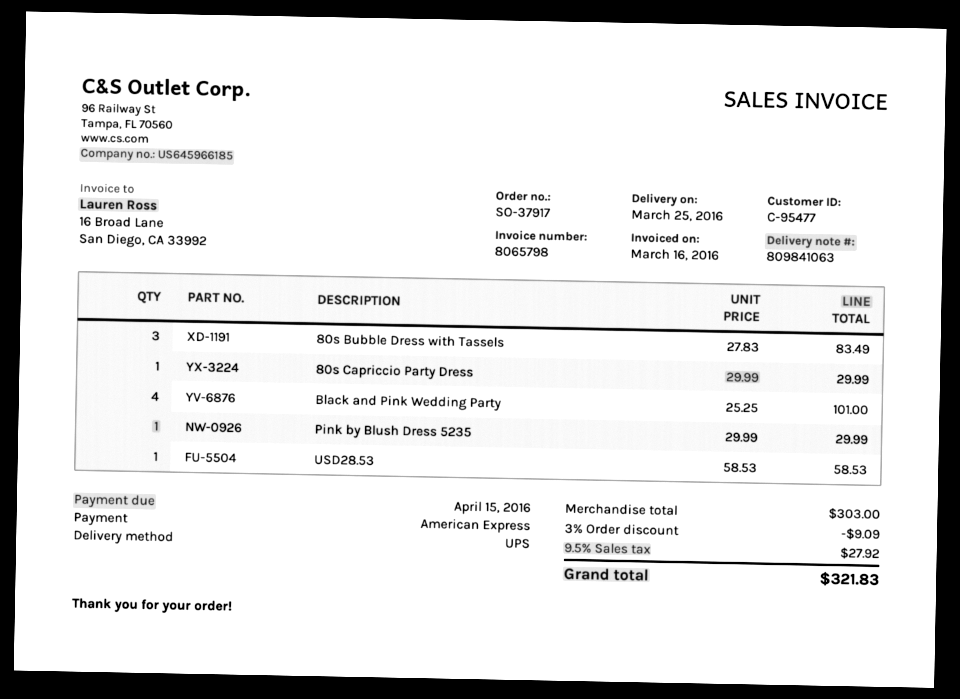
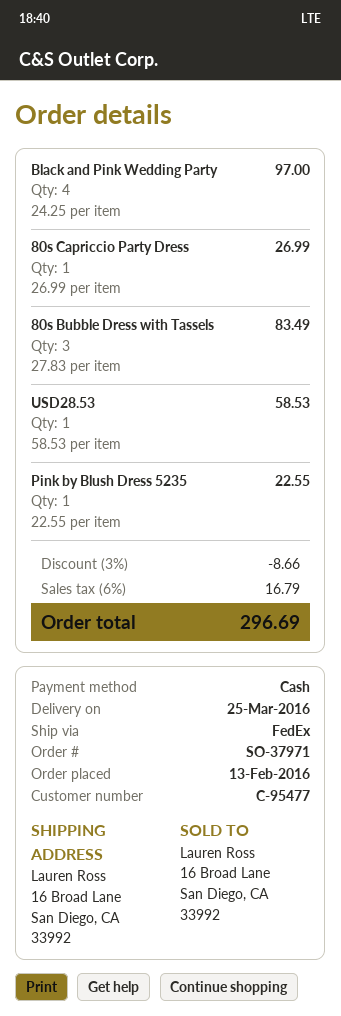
order number: SO-37917 -> SO-37971
payment method: American Express -> cash
shipping method: UPS -> FedEx
80s Capriccio Party Dress: 1 x 29.99 = 29.99 -> 1 x 26.99 = 26.99
Black and Pink Wedding Party: 4 x 25.25 = 101.00 -> 4 x 24.25 = 97.00
Pink by Blush Dress 5235: 1 x 29.99 = 29.99 -> 1 x 22.55 = 22.55
discount: 3% = 9.09 -> 3% = 8.66
tax: 9.5% = 27.92 -> 6% = 16.79
total: 321.83 -> 296.69

